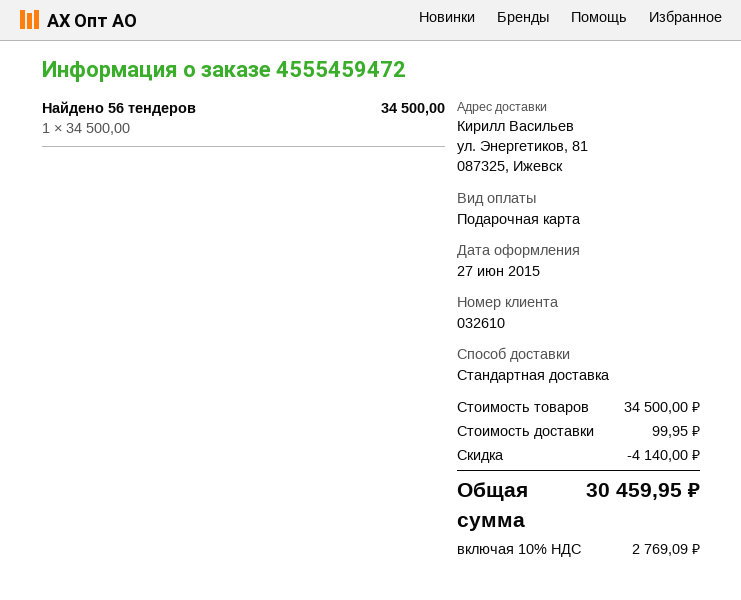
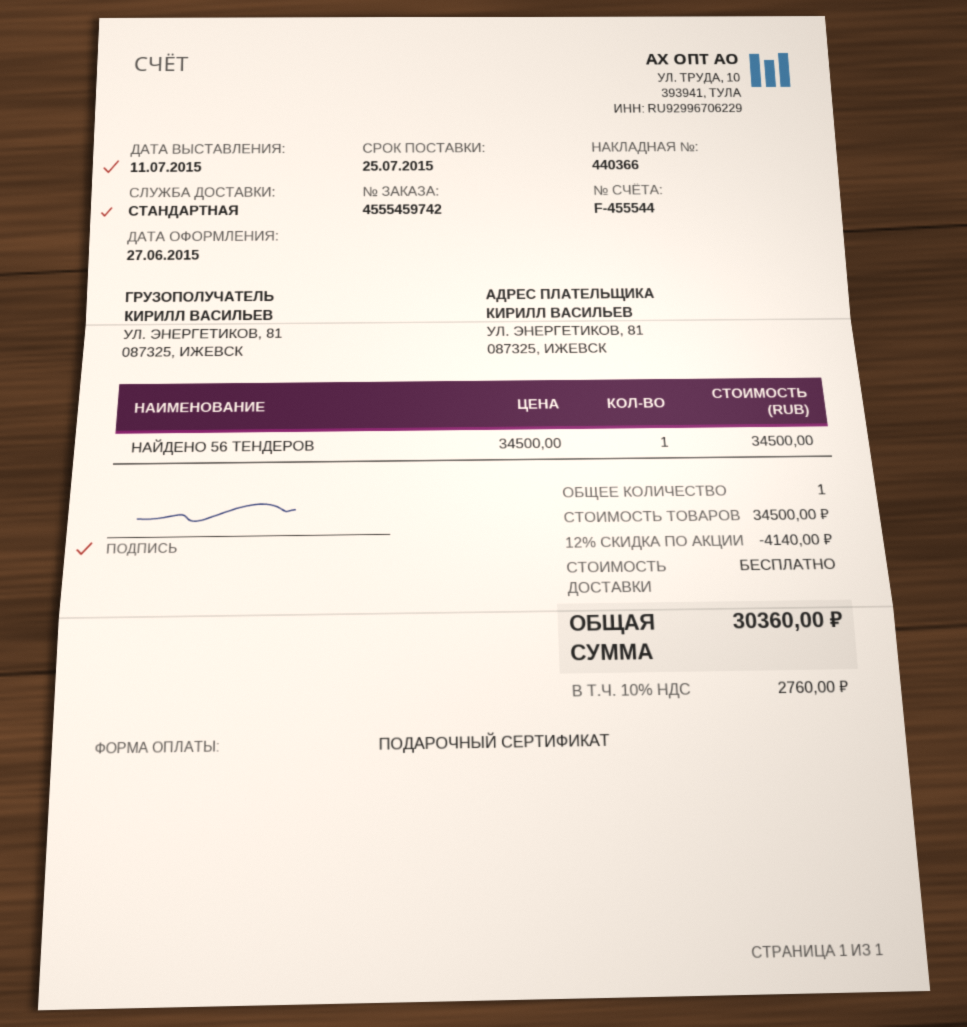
order number: 4555459472 -> 4555459742
shipping: 99.95 -> 0.00
tax: 10% = 2769.09 -> 10% = 2760.00
total: 30459.95 -> 30360.00

